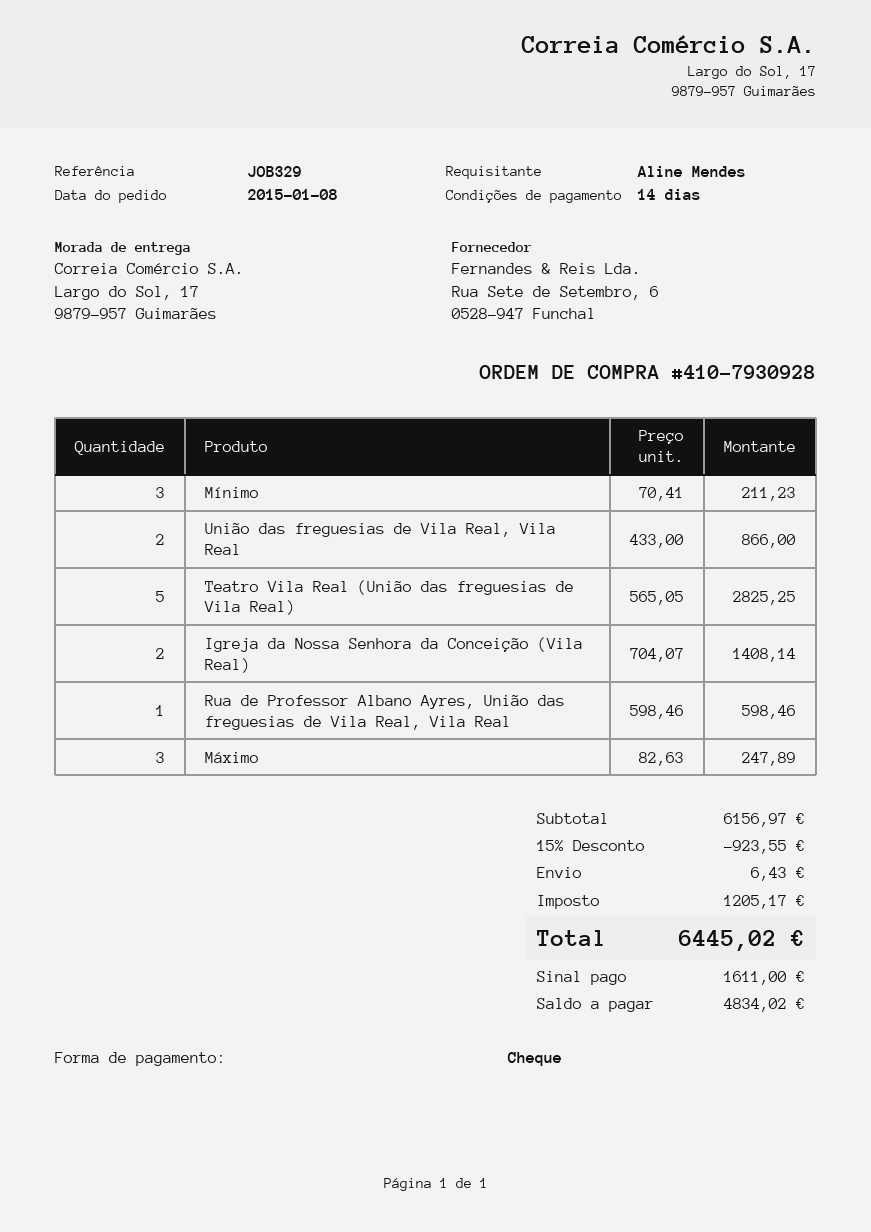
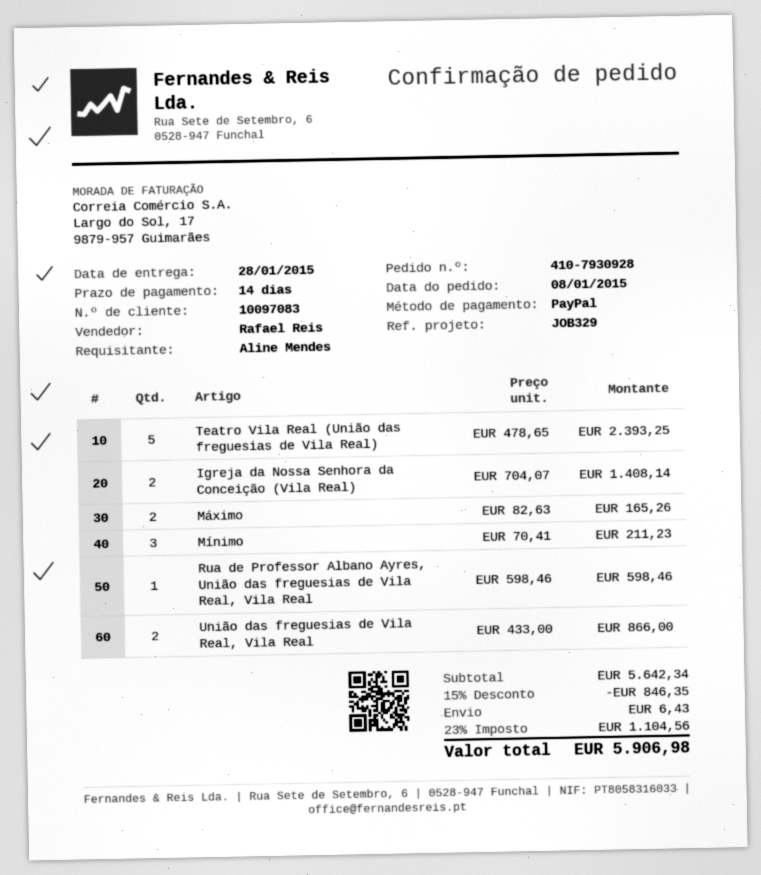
payment method: cheque -> PayPal
Teatro Vila Real (União das freguesias de Vila Real): 5 x 565.05 = 2825.25 -> 5 x 478.65 = 2393.25
Máximo: 3 x 82.63 = 247.89 -> 2 x 82.63 = 165.26
subtotal: 6156.97 -> 5642.34
discount: 15% = 923.55 -> 15% = 846.35
tax: 1205.17 -> 1104.56
total: 6445.02 -> 5906.98

